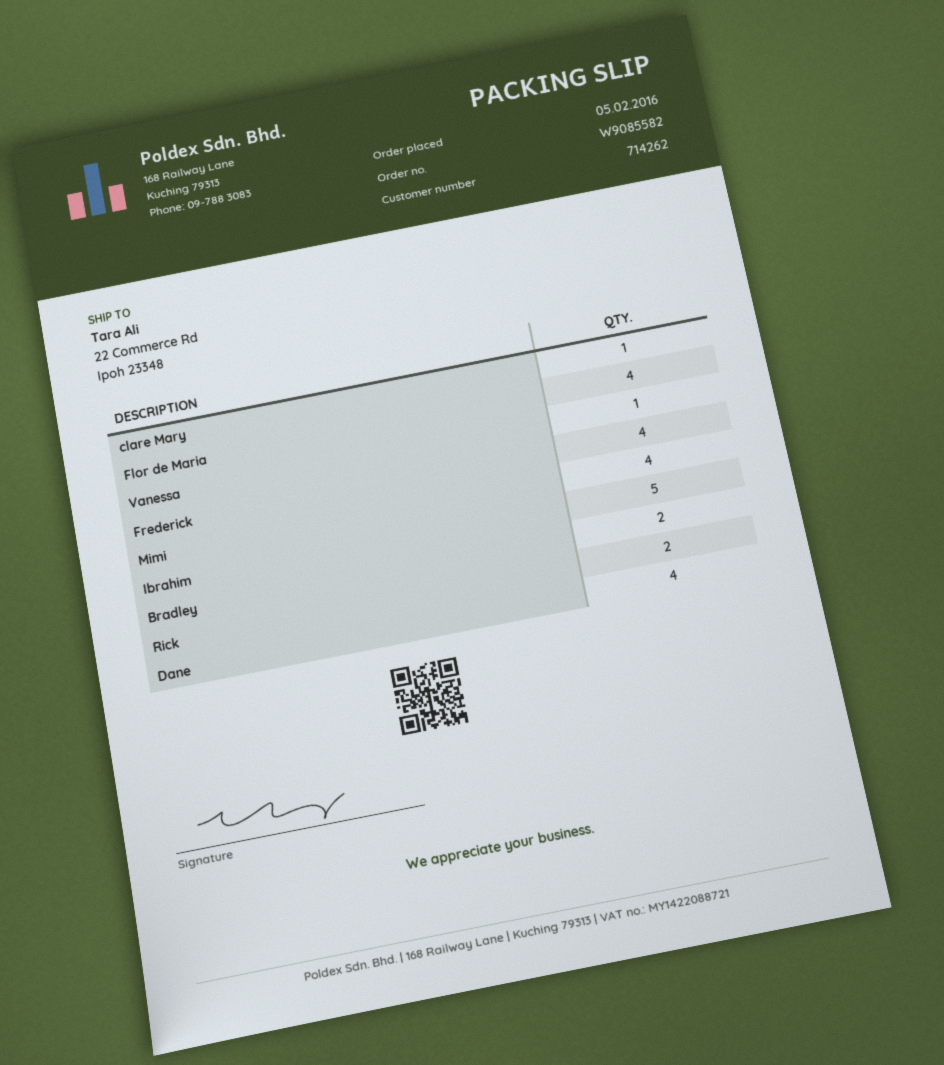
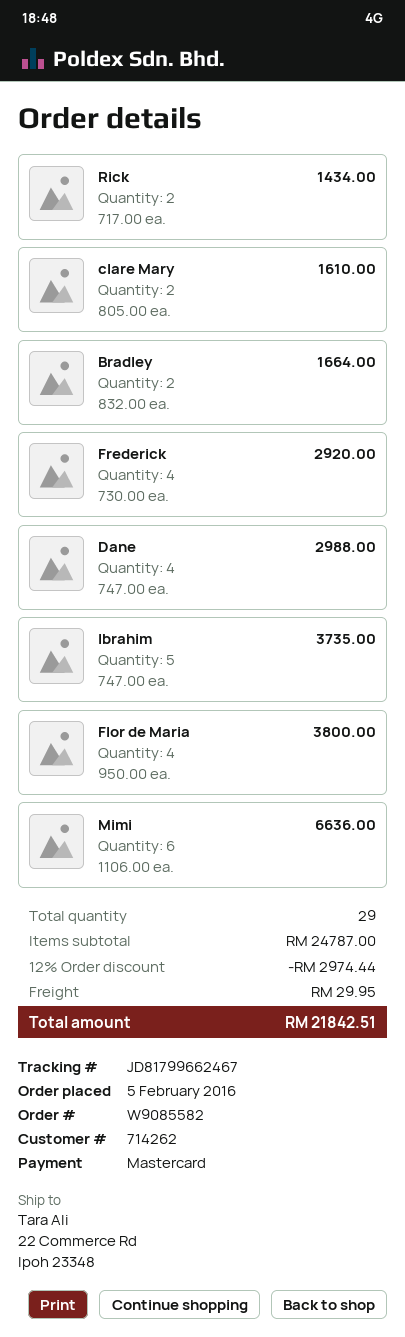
clare Mary: 1 -> 2
Vanessa: 1 -> none
Mimi: 4 -> 6

